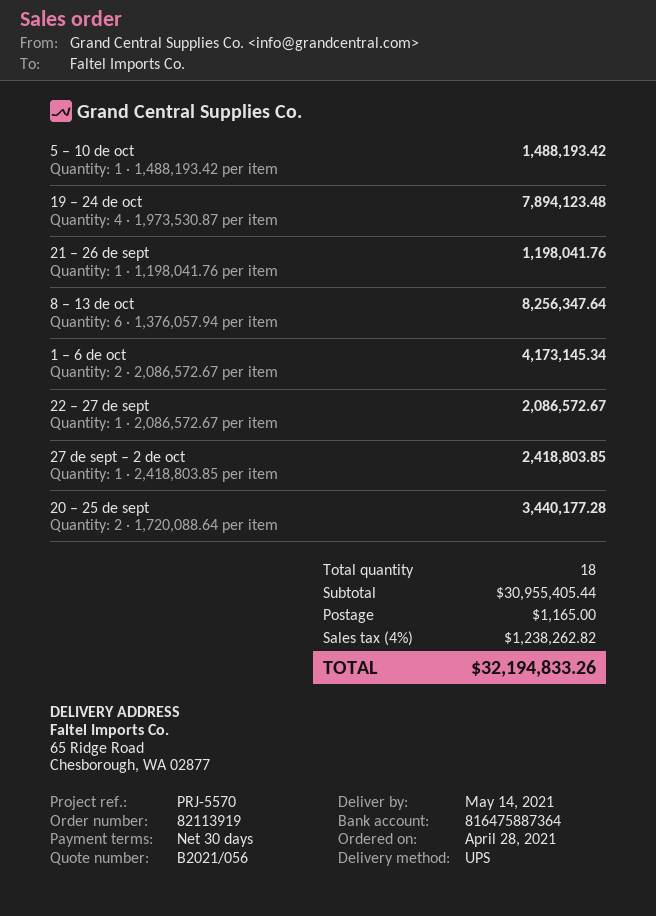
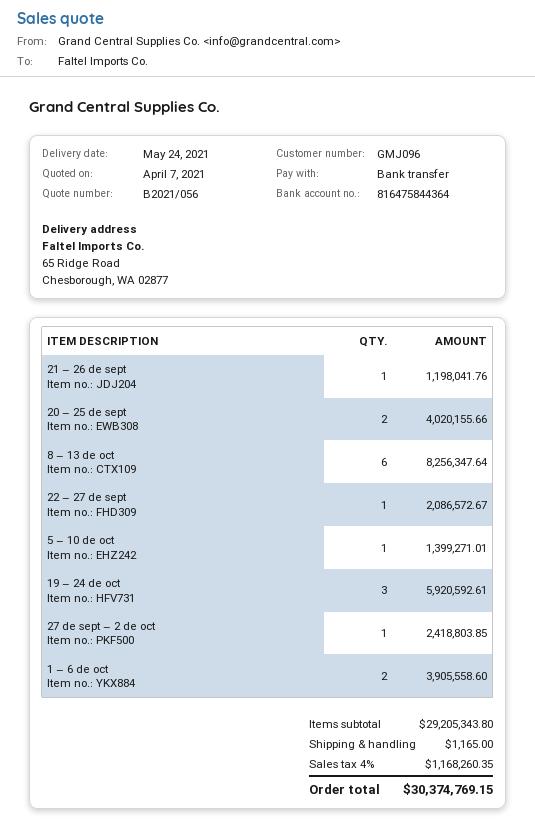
delivery date: 2021-05-14 -> 2021-05-24
bank account: 816475887364 -> 816475844364
5 – 10 de oct: 1 for 1488193.42 -> 1 for 1399271.01
19 – 24 de oct: 4 for 7894123.48 -> 3 for 5920592.61
1 – 6 de oct: 2 for 4173145.34 -> 2 for 3905558.60
20 – 25 de sept: 2 for 3440177.28 -> 2 for 4020155.66
subtotal: 30955405.44 -> 29205343.80
tax: 4% = 1238262.82 -> 4% = 1168260.35
total: 32194833.26 -> 30374769.15

